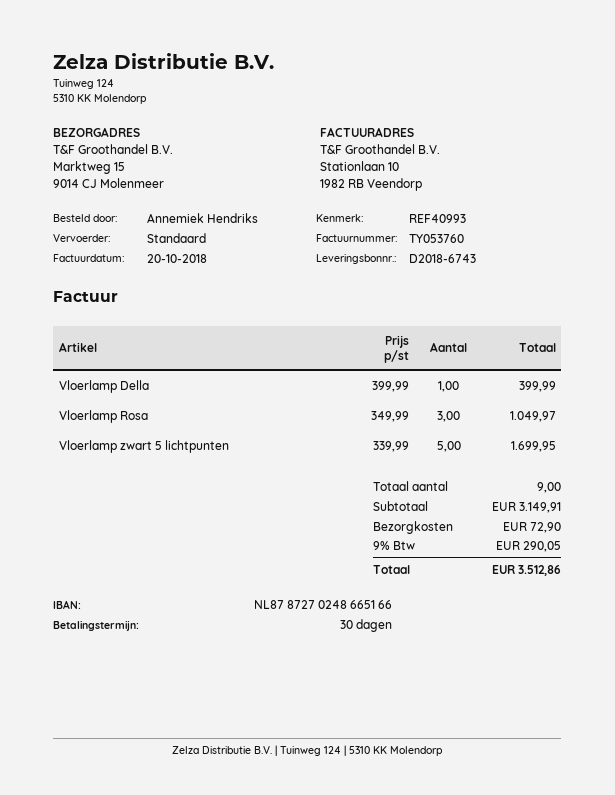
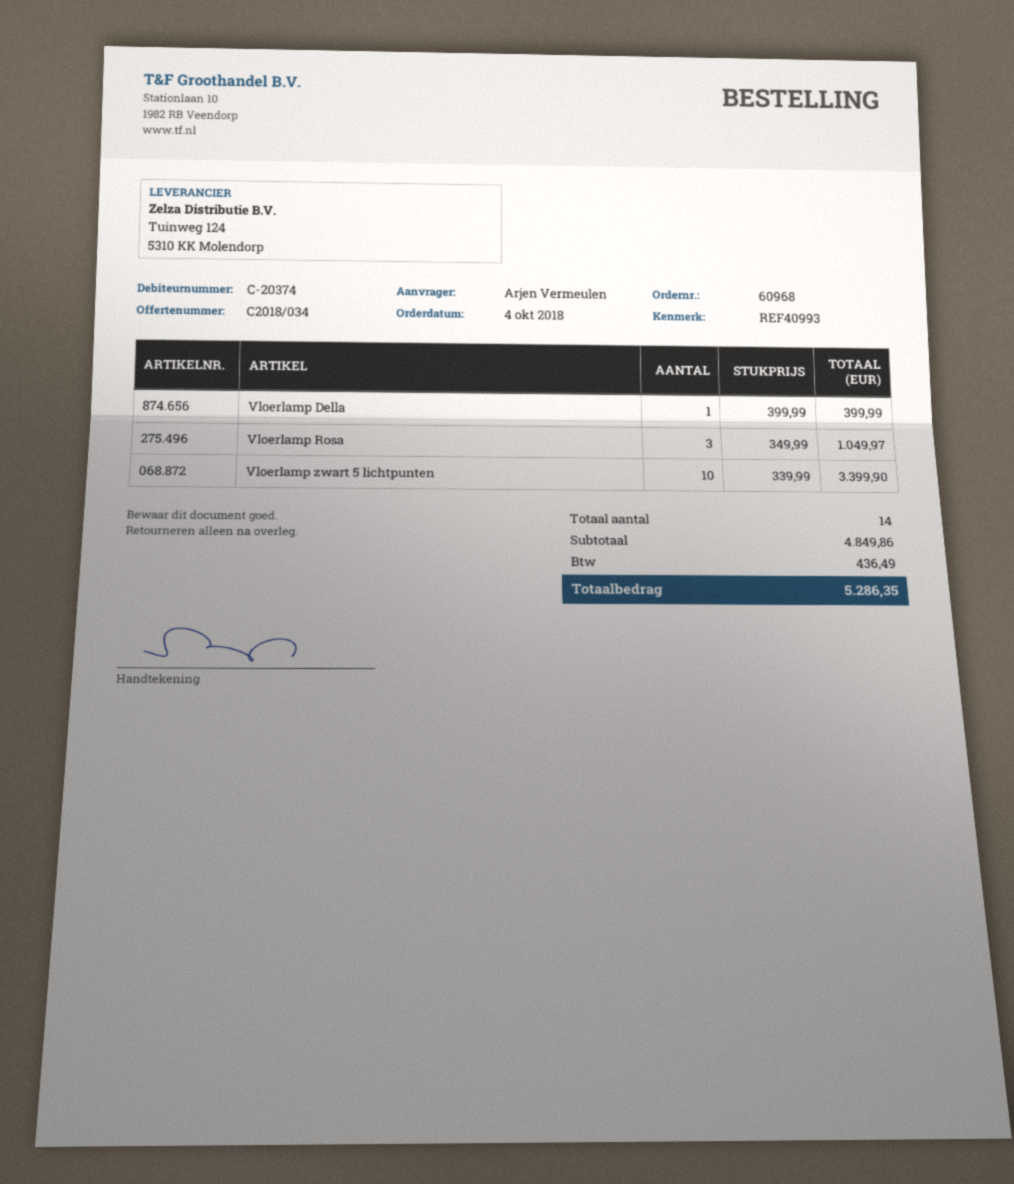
ordered by: Annemiek Hendriks -> Arjen Vermeulen
Vloerlamp zwart 5 lichtpunten: 5 x 339.99 = 1699.95 -> 10 x 339.99 = 3399.90
total quantity: 9 -> 14
subtotal: 3149.91 -> 4849.86
shipping: 72.90 -> none
tax: 290.05 -> 436.49
total: 3512.86 -> 5286.35

